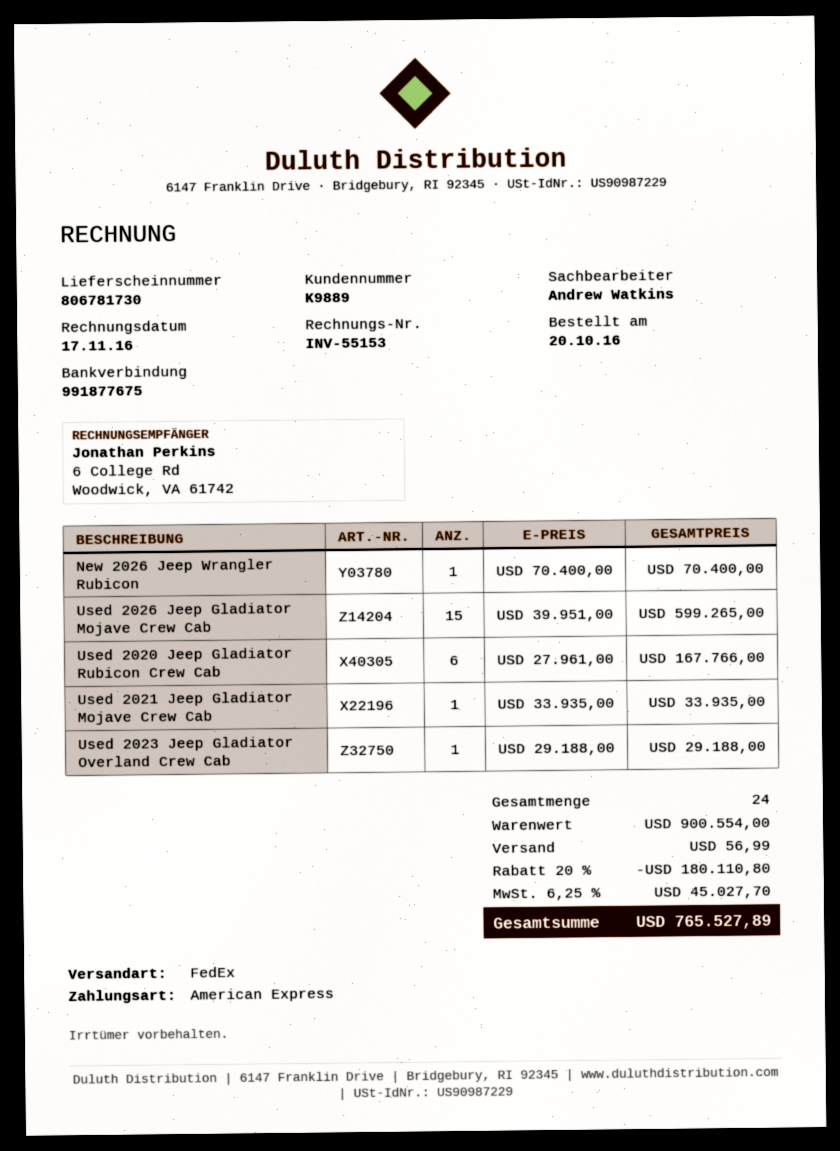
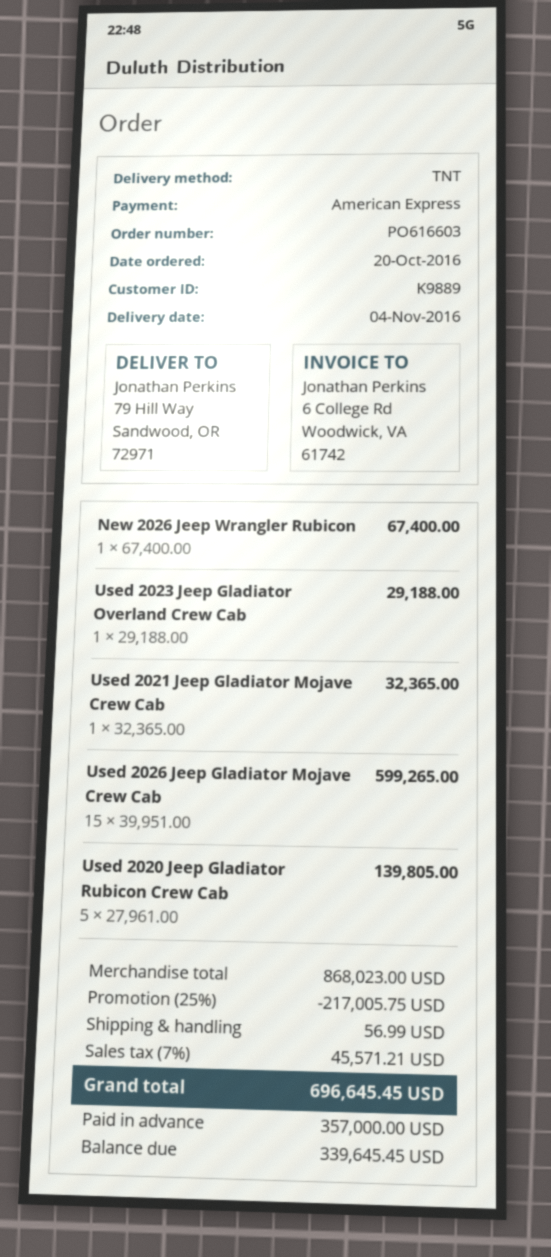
shipping method: FedEx -> TNT
New 2026 Jeep Wrangler Rubicon: 1 x 70400.00 = 70400.00 -> 1 x 67400.00 = 67400.00
Used 2020 Jeep Gladiator Rubicon Crew Cab: 6 x 27961.00 = 167766.00 -> 5 x 27961.00 = 139805.00
Used 2021 Jeep Gladiator Mojave Crew Cab: 1 x 33935.00 = 33935.00 -> 1 x 32365.00 = 32365.00
subtotal: 900554.00 -> 868023.00
discount: 20% = 180110.80 -> 25% = 217005.75
tax: 6.25% = 45027.70 -> 7% = 45571.21
total: 765527.89 -> 696645.45

